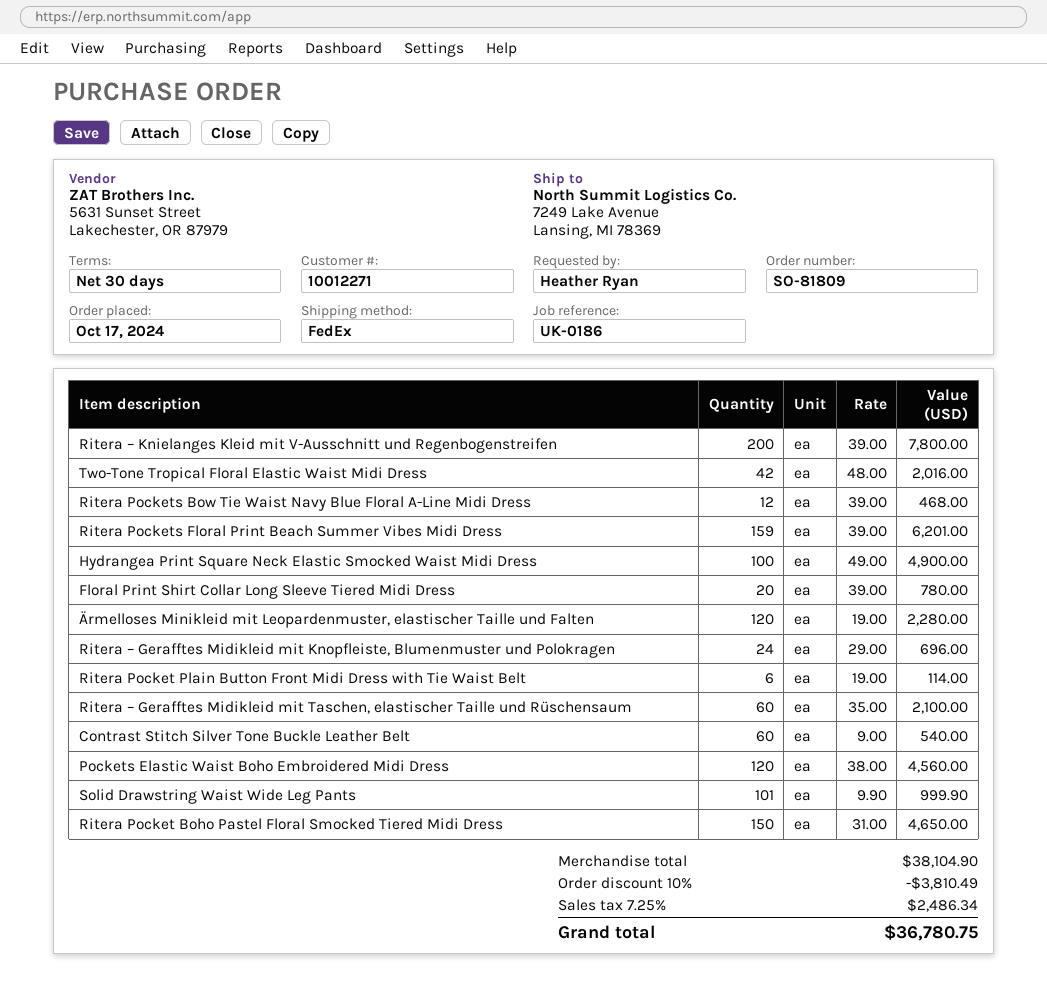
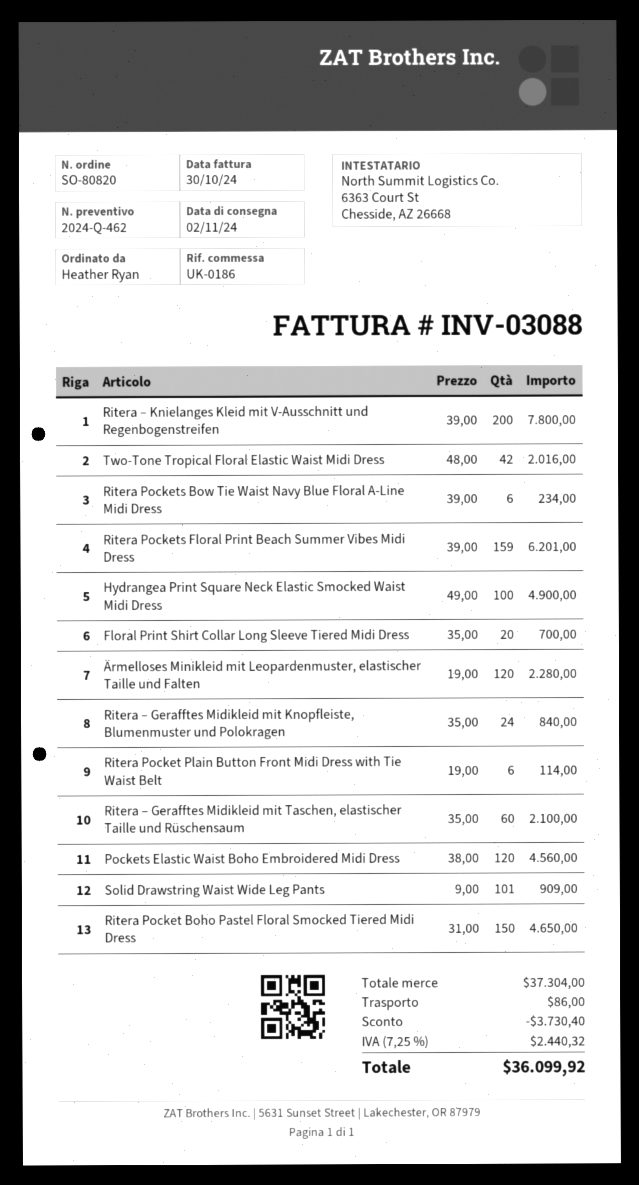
order number: SO-81809 -> SO-80820
Ritera Pockets Bow Tie Waist Navy Blue Floral A-Line Midi Dress: 12 x 39.00 = 468.00 -> 6 x 39.00 = 234.00
Floral Print Shirt Collar Long Sleeve Tiered Midi Dress: 20 x 39.00 = 780.00 -> 20 x 35.00 = 700.00
Ritera – Gerafftes Midikleid mit Knopfleiste, Blumenmuster und Polokragen: 24 x 29.00 = 696.00 -> 24 x 35.00 = 840.00
Contrast Stitch Silver Tone Buckle Leather Belt: 60 x 9.00 = 540.00 -> none
Solid Drawstring Waist Wide Leg Pants: 101 x 9.90 = 999.90 -> 101 x 9.00 = 909.00
subtotal: 38104.90 -> 37304.00
discount: 3810.49 -> 3730.40
shipping: none -> 86.00
tax: 7.25% = 2486.34 -> 7.25% = 2440.32
total: 36780.75 -> 36099.92

